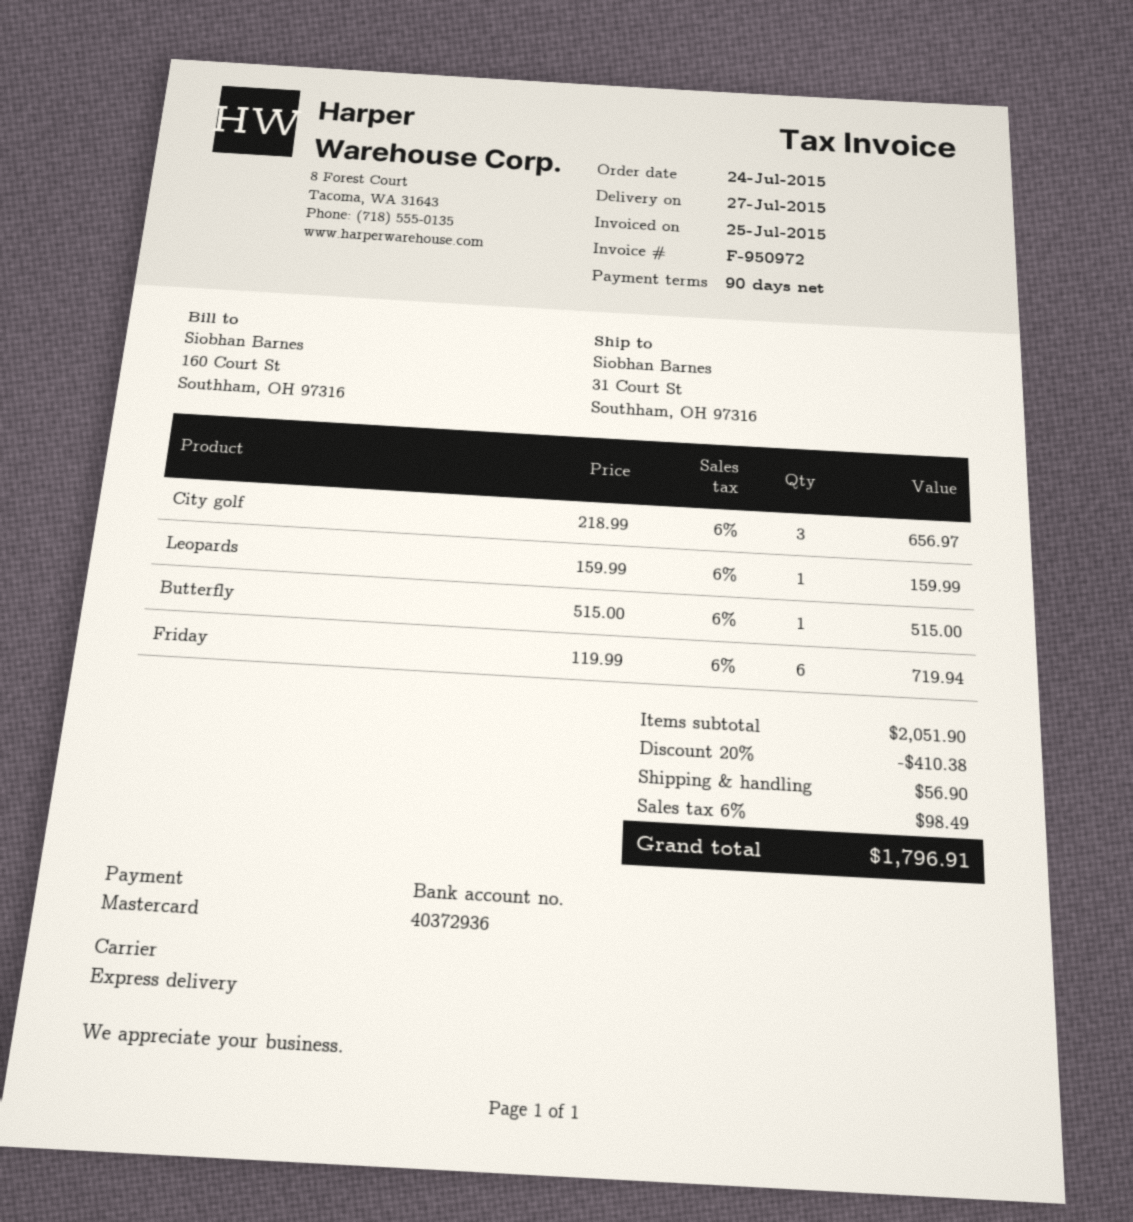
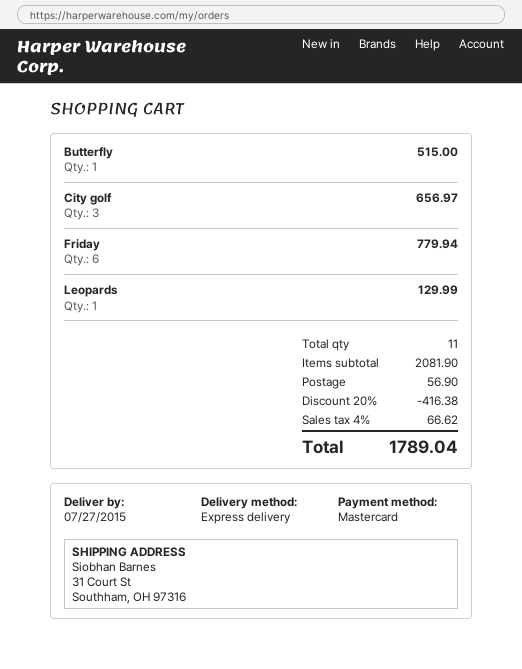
Leopards: 1 for 159.99 -> 1 for 129.99
Friday: 6 for 719.94 -> 6 for 779.94
subtotal: 2051.90 -> 2081.90
discount: 20% = 410.38 -> 20% = 416.38
tax: 6% = 98.49 -> 4% = 66.62
total: 1796.91 -> 1789.04

